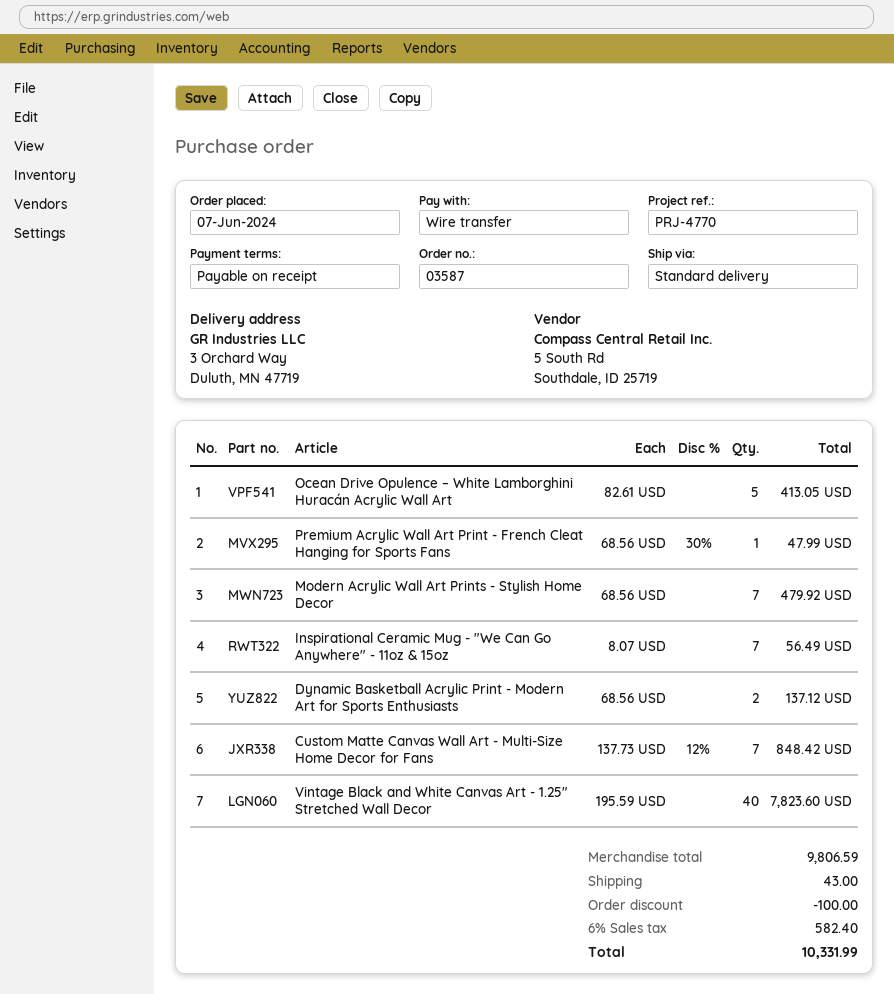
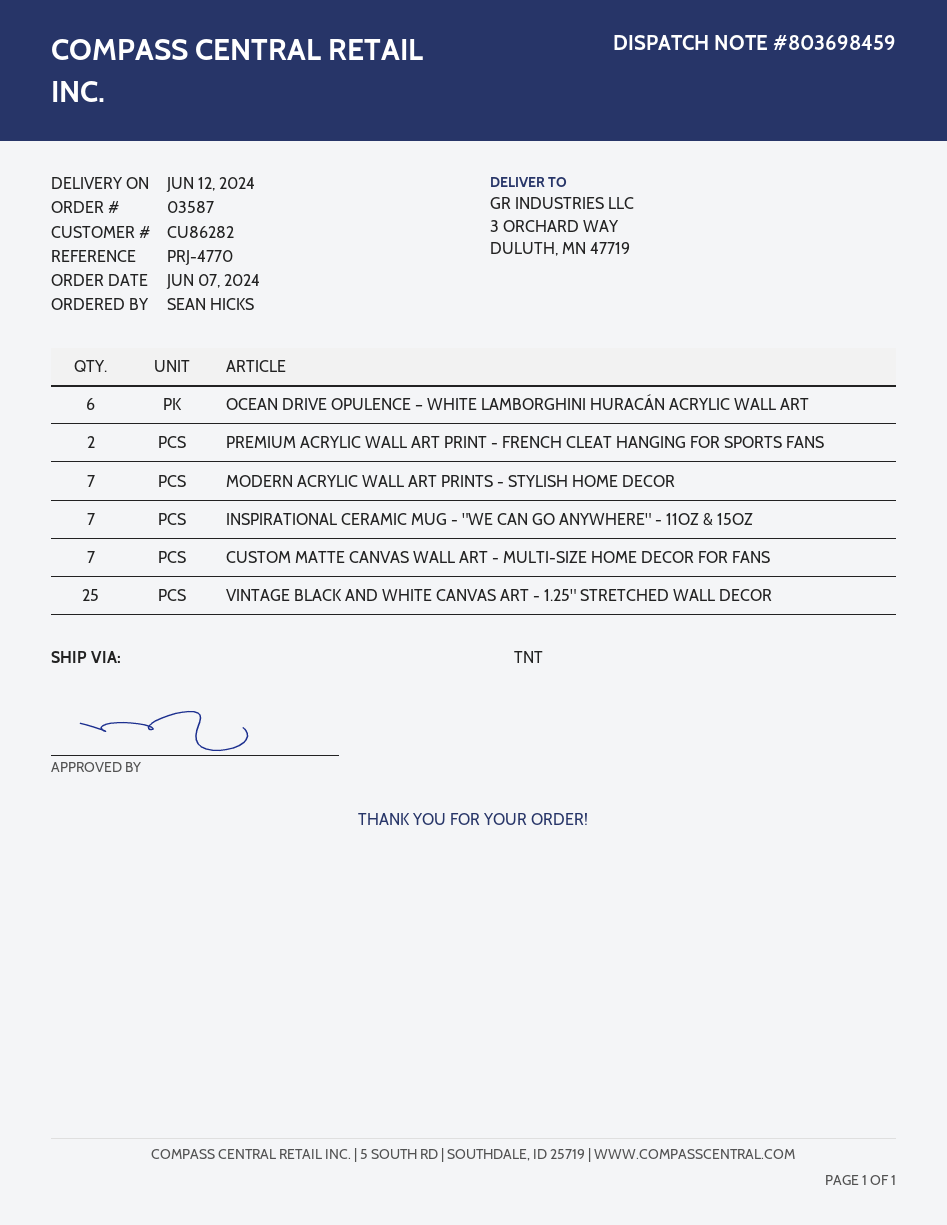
shipping method: standard -> TNT
Ocean Drive Opulence – White Lamborghini Huracán Acrylic Wall Art: 5 -> 6
Premium Acrylic Wall Art Print - French Cleat Hanging for Sports Fans: 1 -> 2
Dynamic Basketball Acrylic Print - Modern Art for Sports Enthusiasts: 2 -> none
Vintage Black and White Canvas Art - 1.25" Stretched Wall Decor: 40 -> 25

